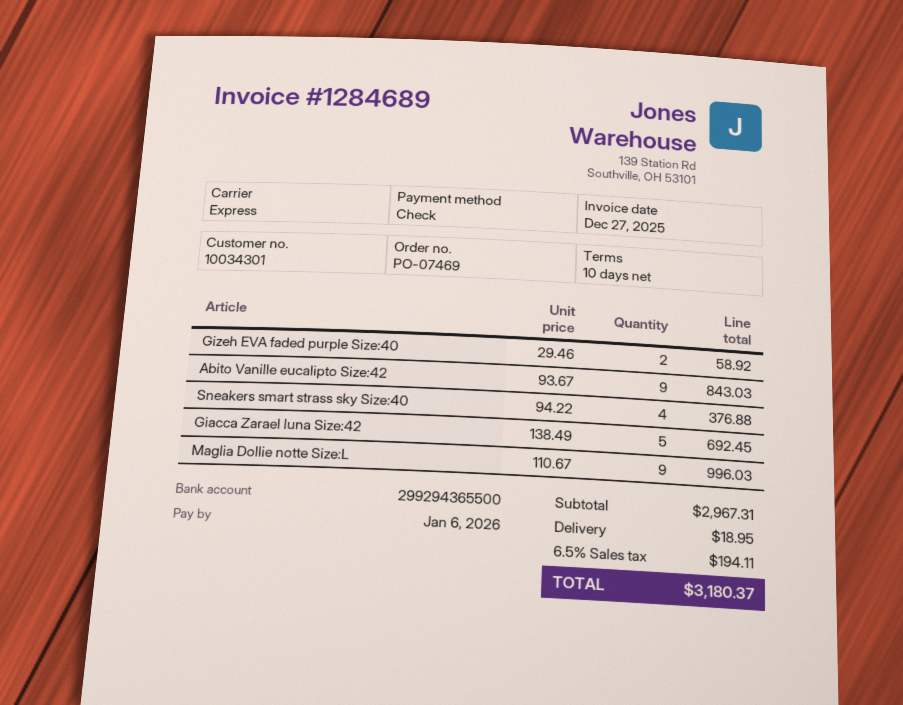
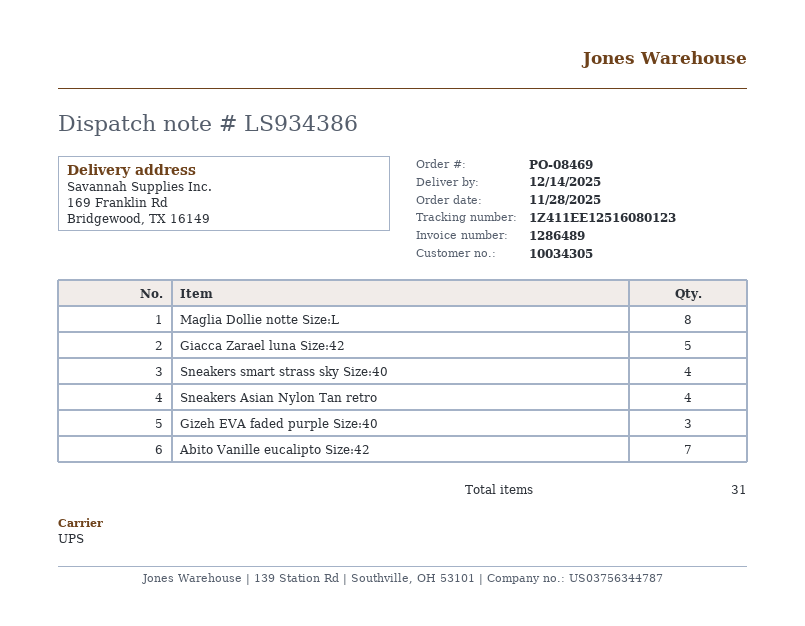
order number: PO-07469 -> PO-08469
invoice number: 1284689 -> 1286489
customer number: 10034301 -> 10034305
shipping method: express -> UPS
Gizeh EVA faded purple Size:40: 2 -> 3
Abito Vanille eucalipto Size:42: 9 -> 7
Maglia Dollie notte Size:L: 9 -> 8
Sneakers Asian Nylon Tan retro: none -> 4

